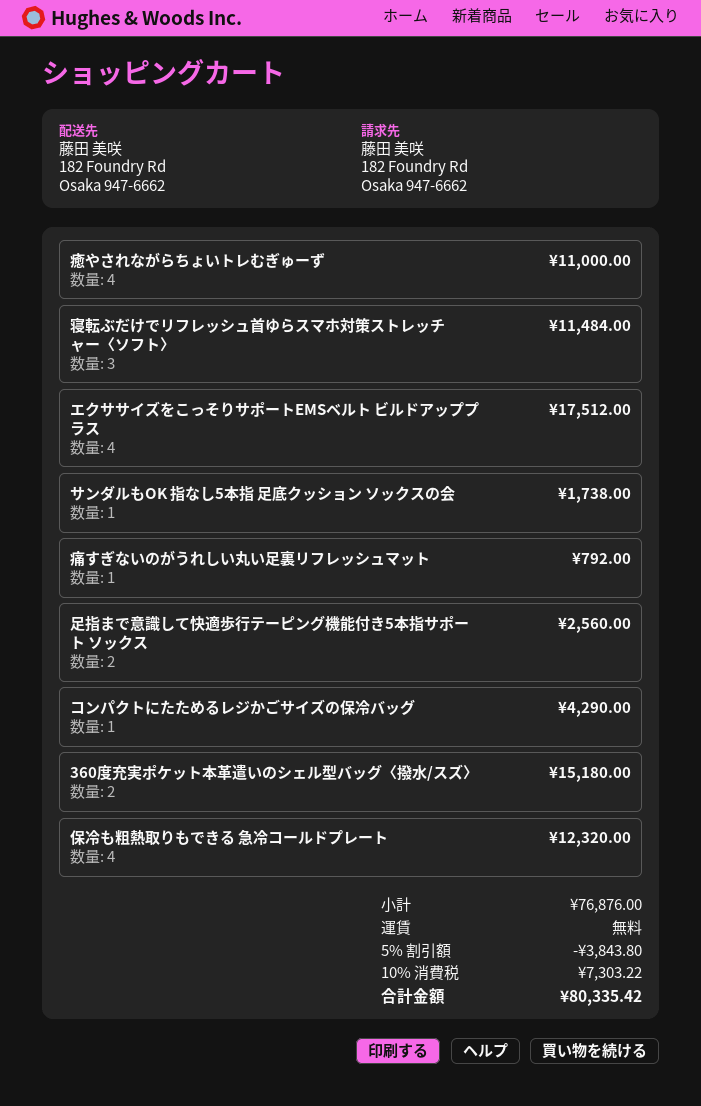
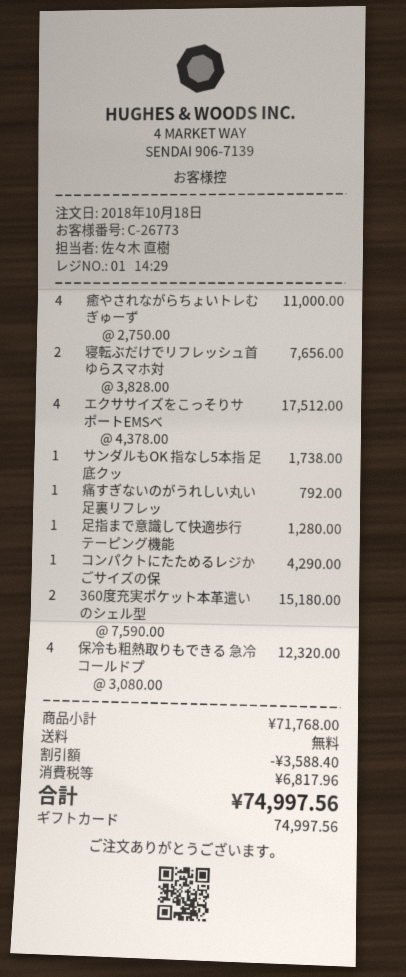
寝転ぶだけでリフレッシュ首ゆらスマホ対策ストレッチャー〈ソフト〉: 3 for 11484.00 -> 2 for 7656.00
足指まで意識して快適歩行テーピング機能付き5本指サポート ソックス: 2 for 2560.00 -> 1 for 1280.00
subtotal: 76876.00 -> 71768.00
discount: 3843.80 -> 3588.40
tax: 7303.22 -> 6817.96
total: 80335.42 -> 74997.56

